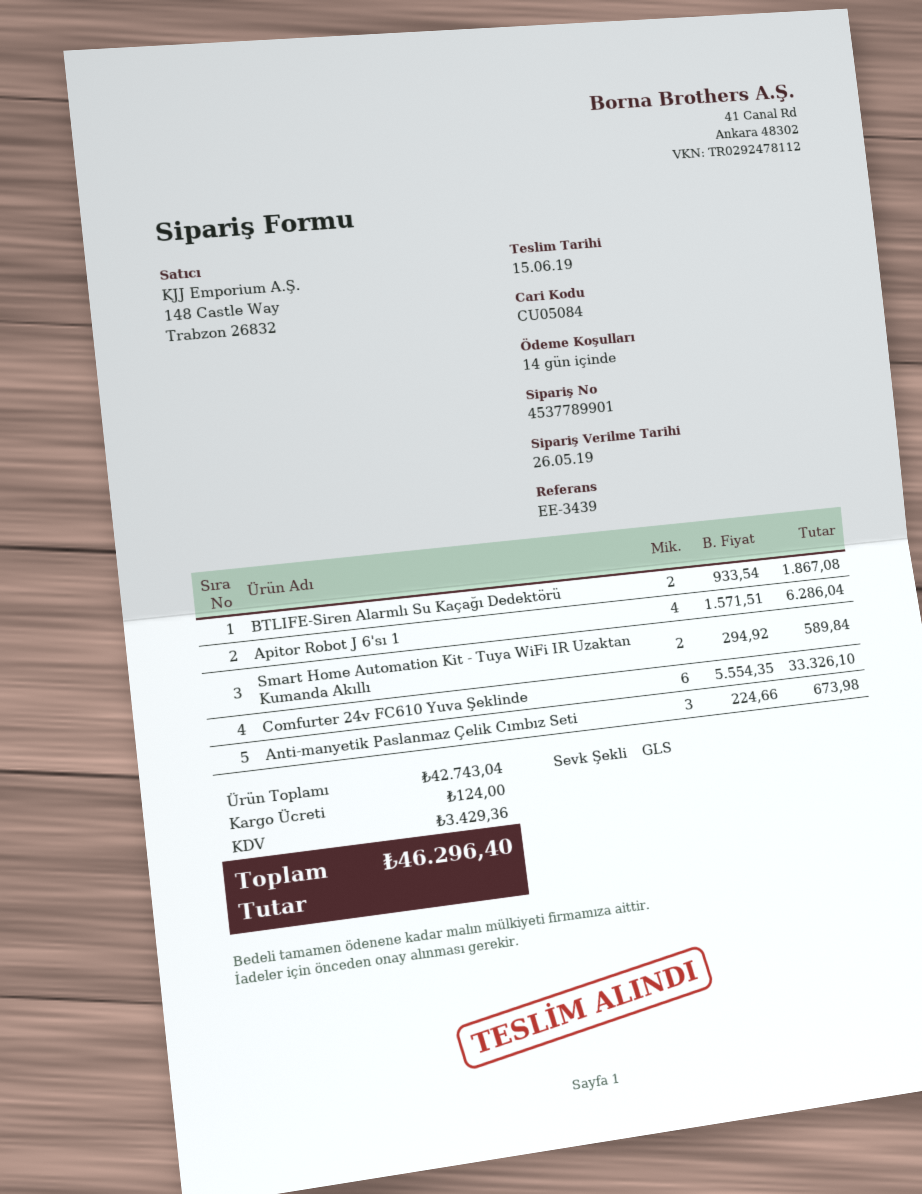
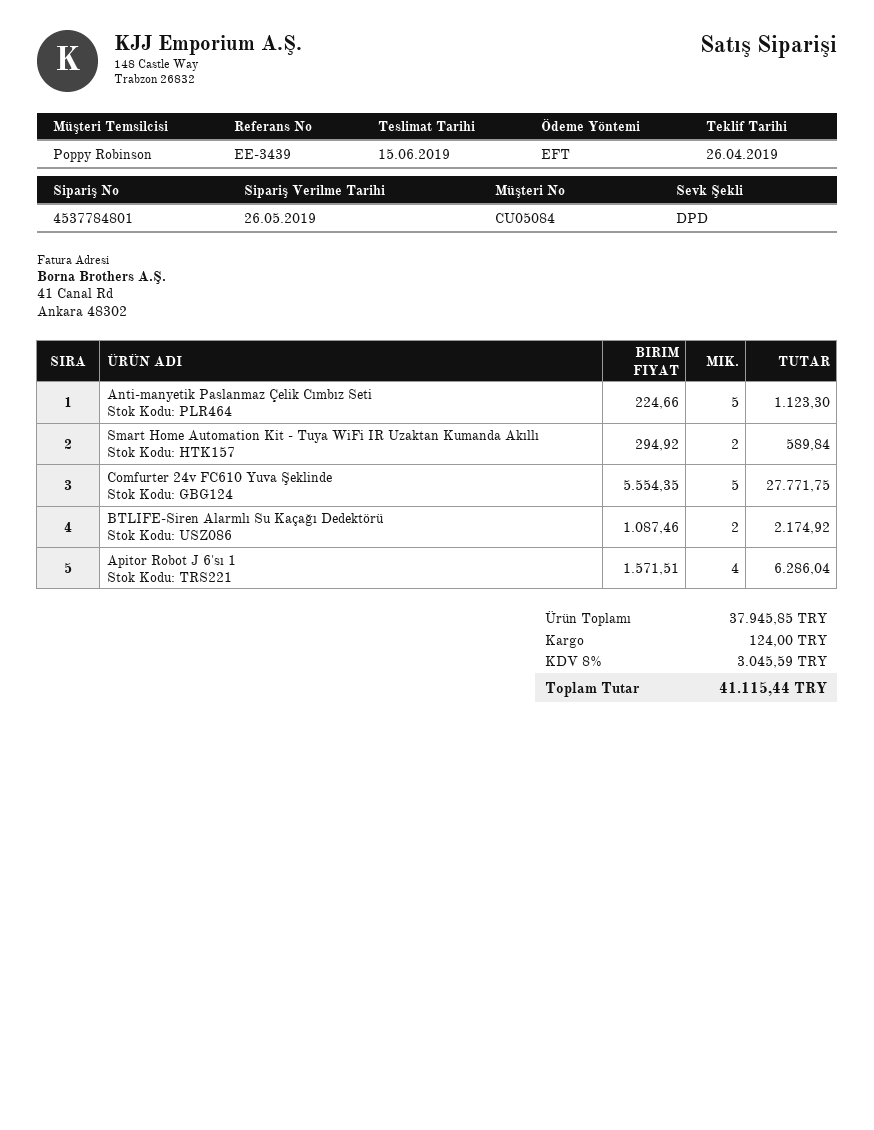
order number: 4537789901 -> 4537784801
shipping method: GLS -> DPD
BTLIFE-Siren Alarmlı Su Kaçağı Dedektörü: 2 x 933.54 = 1867.08 -> 2 x 1087.46 = 2174.92
Comfurter 24v FC610 Yuva Şeklinde: 6 x 5554.35 = 33326.10 -> 5 x 5554.35 = 27771.75
Anti-manyetik Paslanmaz Çelik Cımbız Seti: 3 x 224.66 = 673.98 -> 5 x 224.66 = 1123.30
subtotal: 42743.04 -> 37945.85
tax: 3429.36 -> 3045.59
total: 46296.40 -> 41115.44

